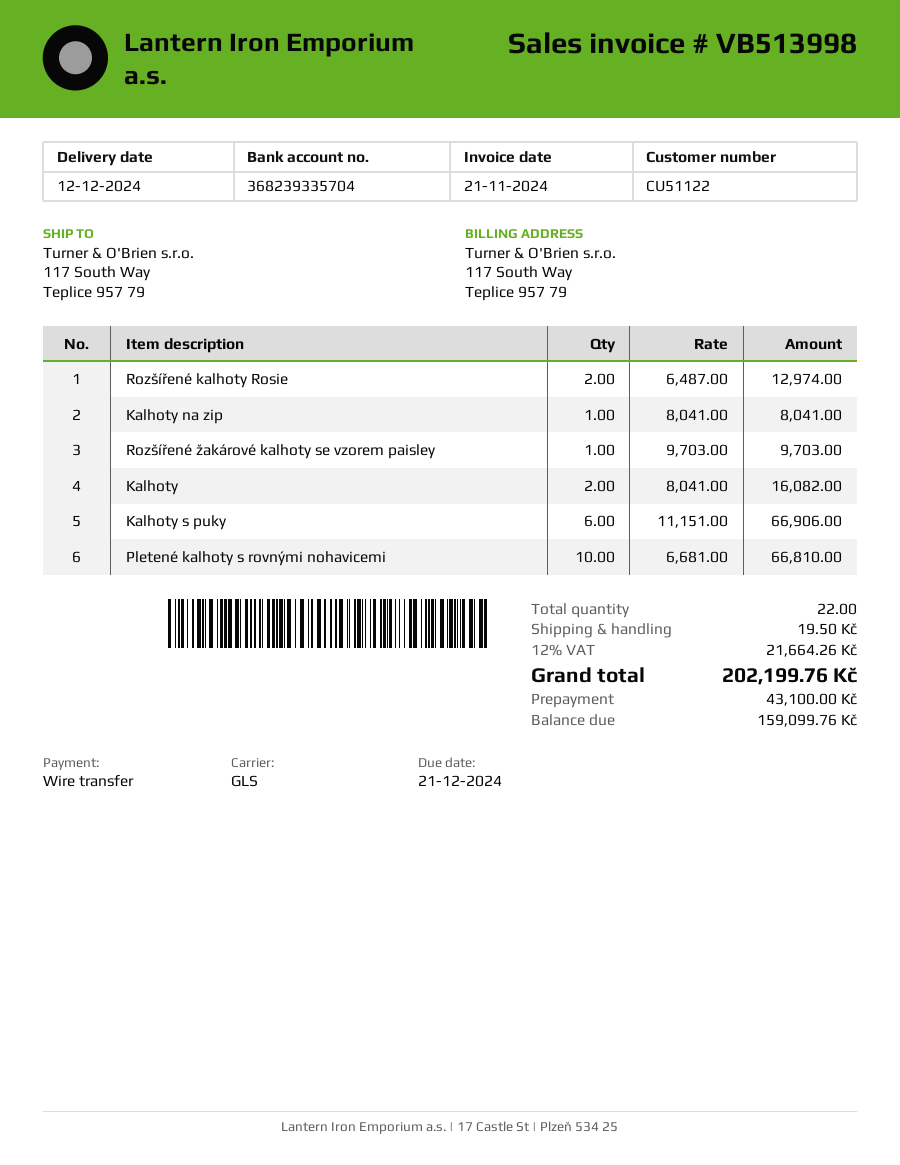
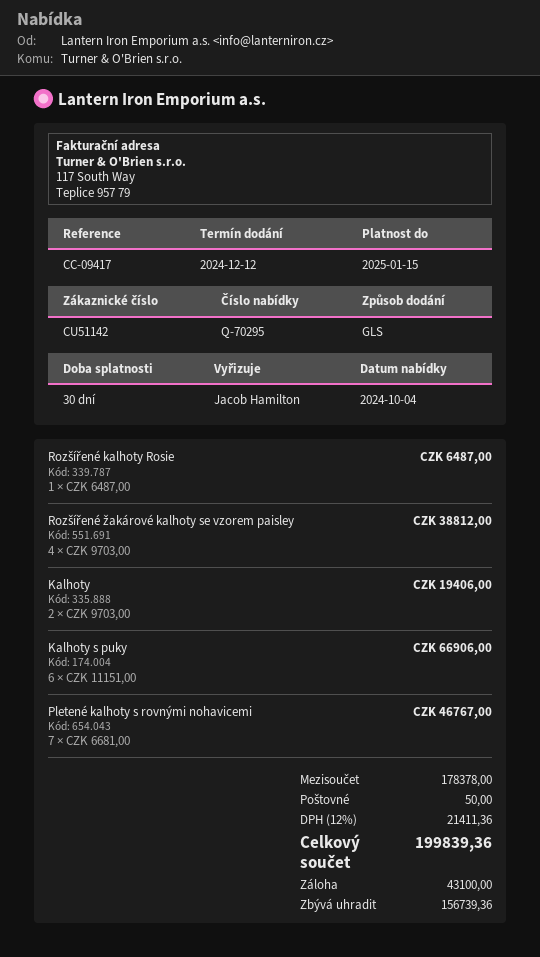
customer number: CU51122 -> CU51142
Rozšířené kalhoty Rosie: 2 x 6487.00 = 12974.00 -> 1 x 6487.00 = 6487.00
Kalhoty na zip: 1 x 8041.00 = 8041.00 -> none
Rozšířené žakárové kalhoty se vzorem paisley: 1 x 9703.00 = 9703.00 -> 4 x 9703.00 = 38812.00
Kalhoty: 2 x 8041.00 = 16082.00 -> 2 x 9703.00 = 19406.00
Pletené kalhoty s rovnými nohavicemi: 10 x 6681.00 = 66810.00 -> 7 x 6681.00 = 46767.00
shipping: 19.50 -> 50.00
tax: 12% = 21664.26 -> 12% = 21411.36
total: 202199.76 -> 199839.36
balance: 159099.76 -> 156739.36

